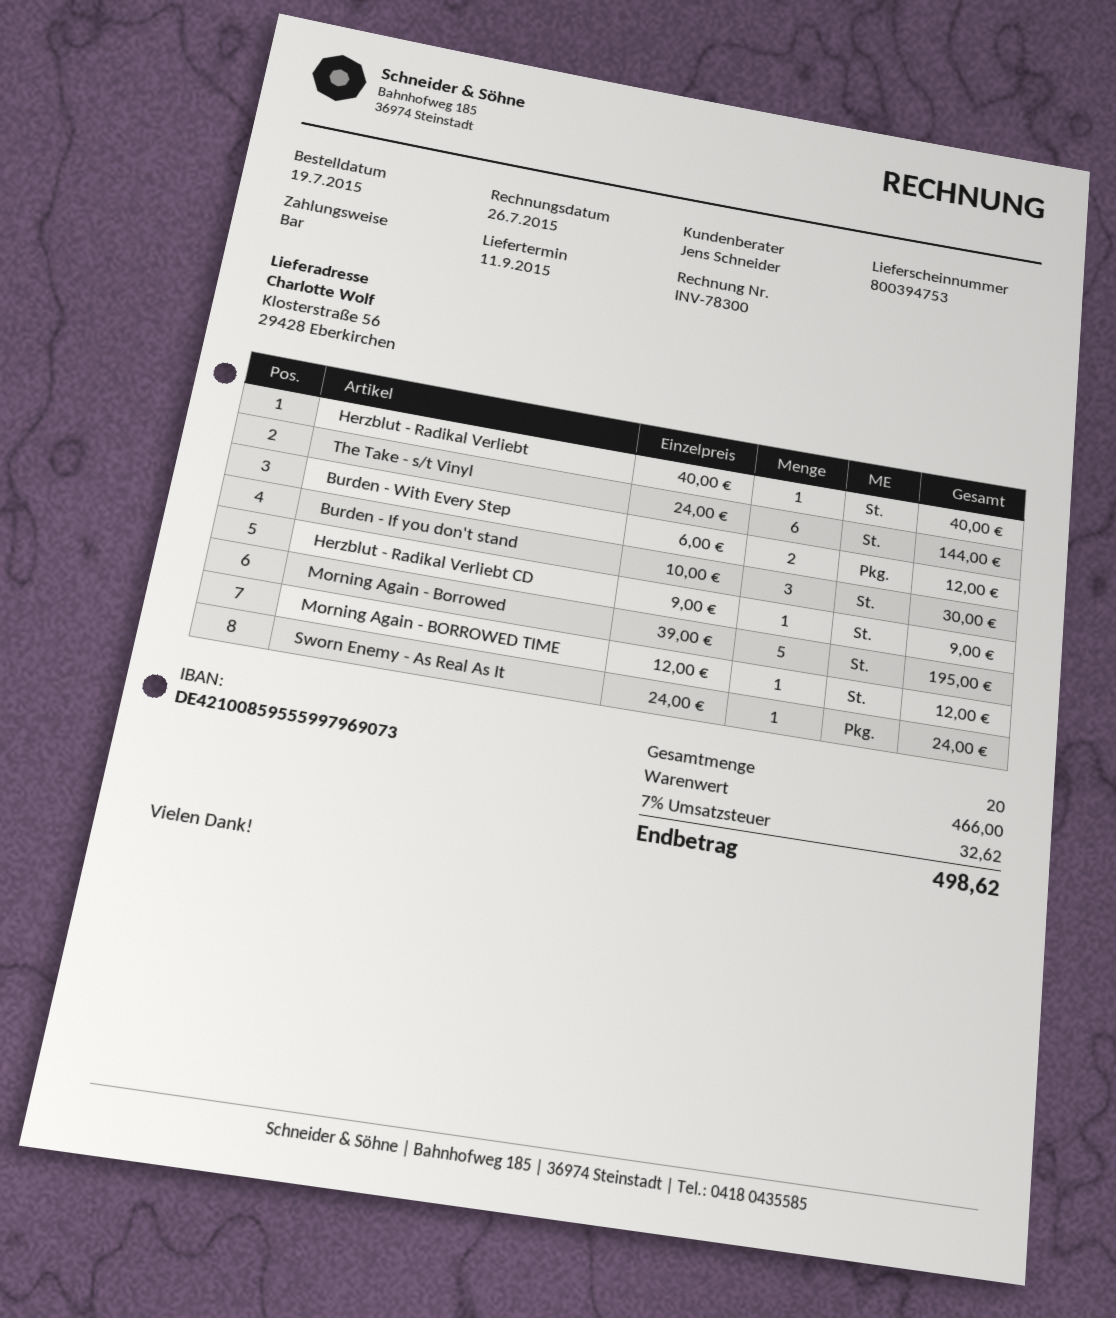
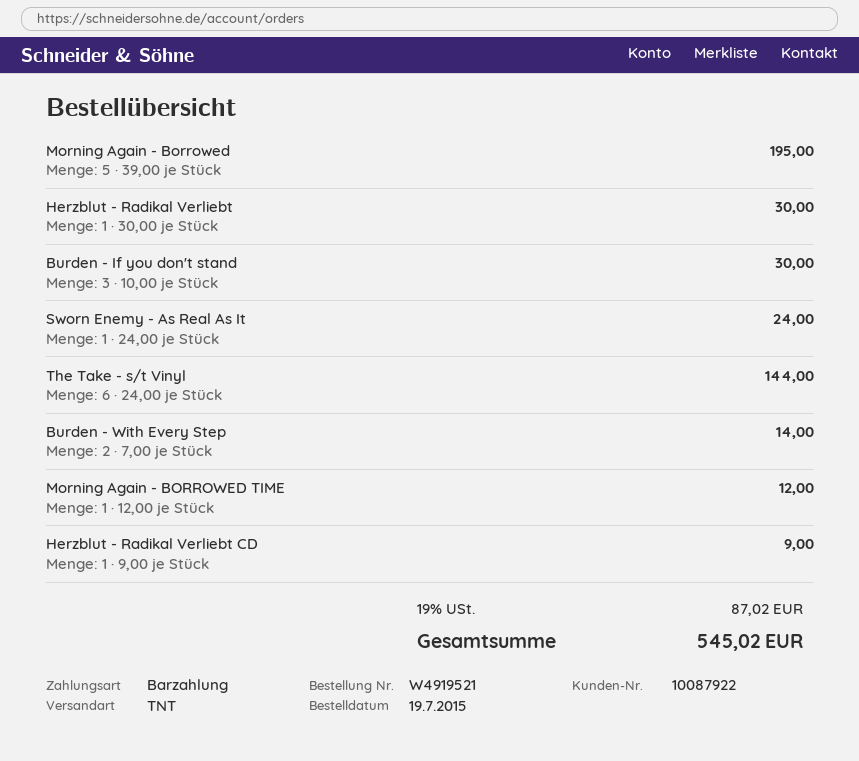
Herzblut - Radikal Verliebt: 1 x 40.00 = 40.00 -> 1 x 30.00 = 30.00
Burden - With Every Step: 2 x 6.00 = 12.00 -> 2 x 7.00 = 14.00
tax: 7% = 32.62 -> 19% = 87.02
total: 498.62 -> 545.02

